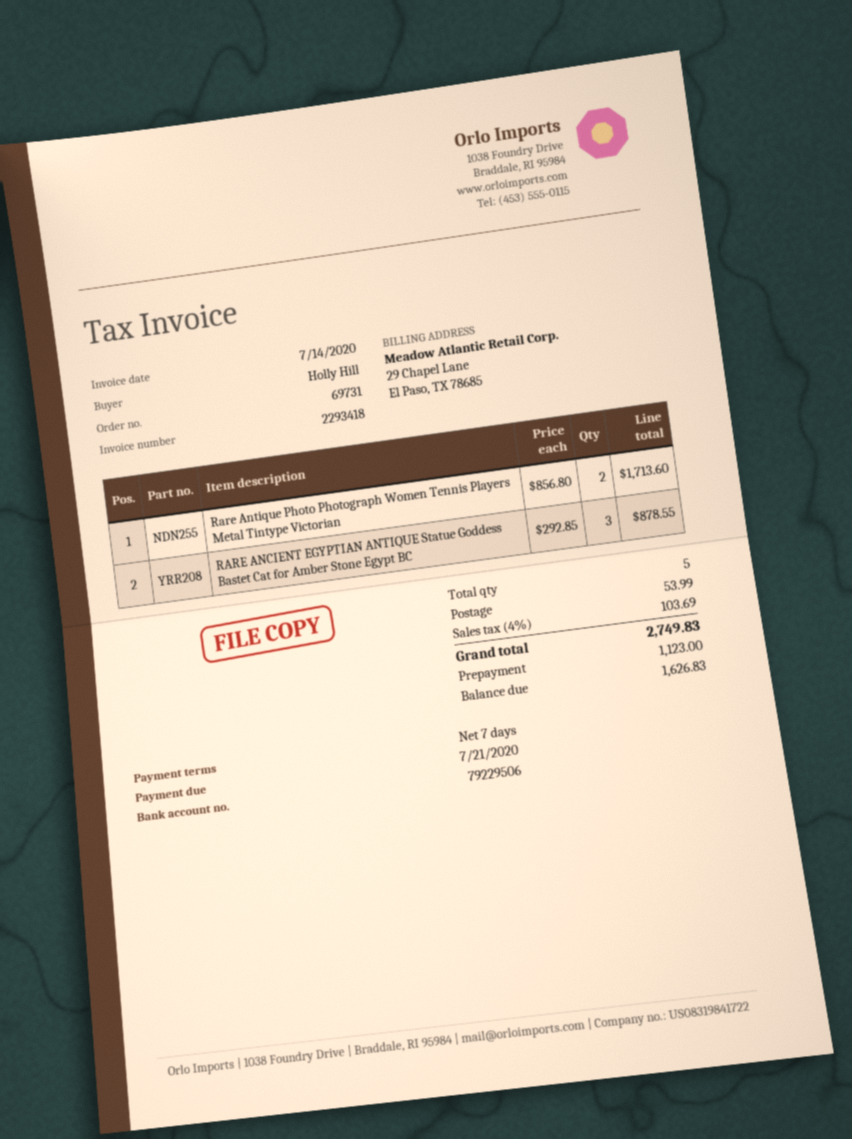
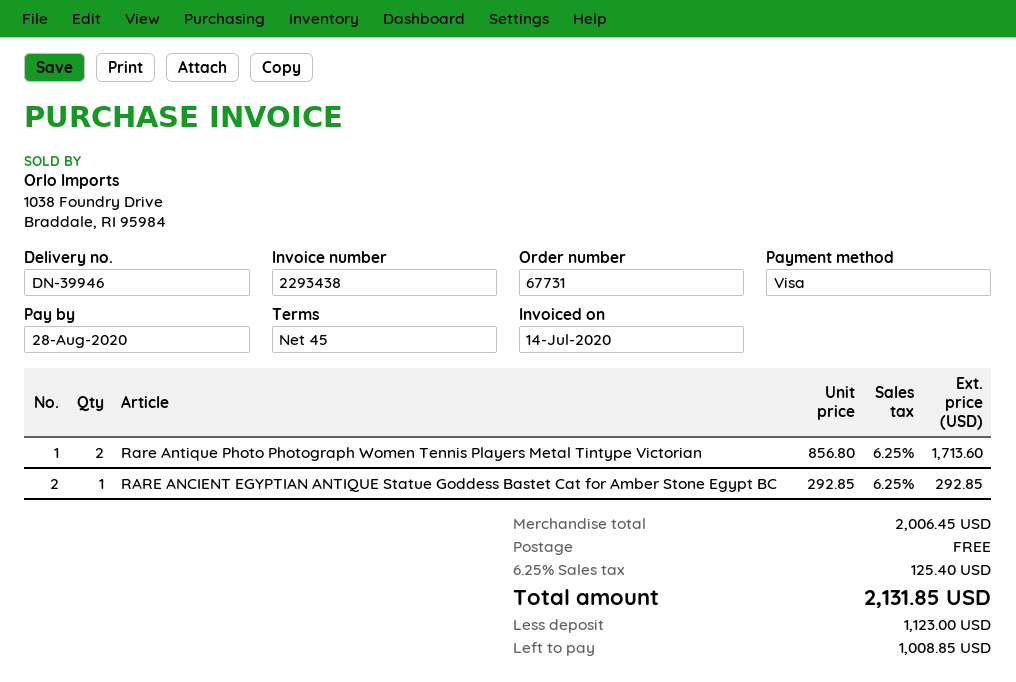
order number: 69731 -> 67731
invoice number: 2293418 -> 2293438
payment terms: 7 days -> 45 days
due date: 2020-07-21 -> 2020-08-28
RARE ANCIENT EGYPTIAN ANTIQUE Statue Goddess Bastet Cat for Amber Stone Egypt BC: 3 x 292.85 = 878.55 -> 1 x 292.85 = 292.85
shipping: 53.99 -> 0.00
tax: 4% = 103.69 -> 6.25% = 125.40
total: 2749.83 -> 2131.85
balance: 1626.83 -> 1008.85

